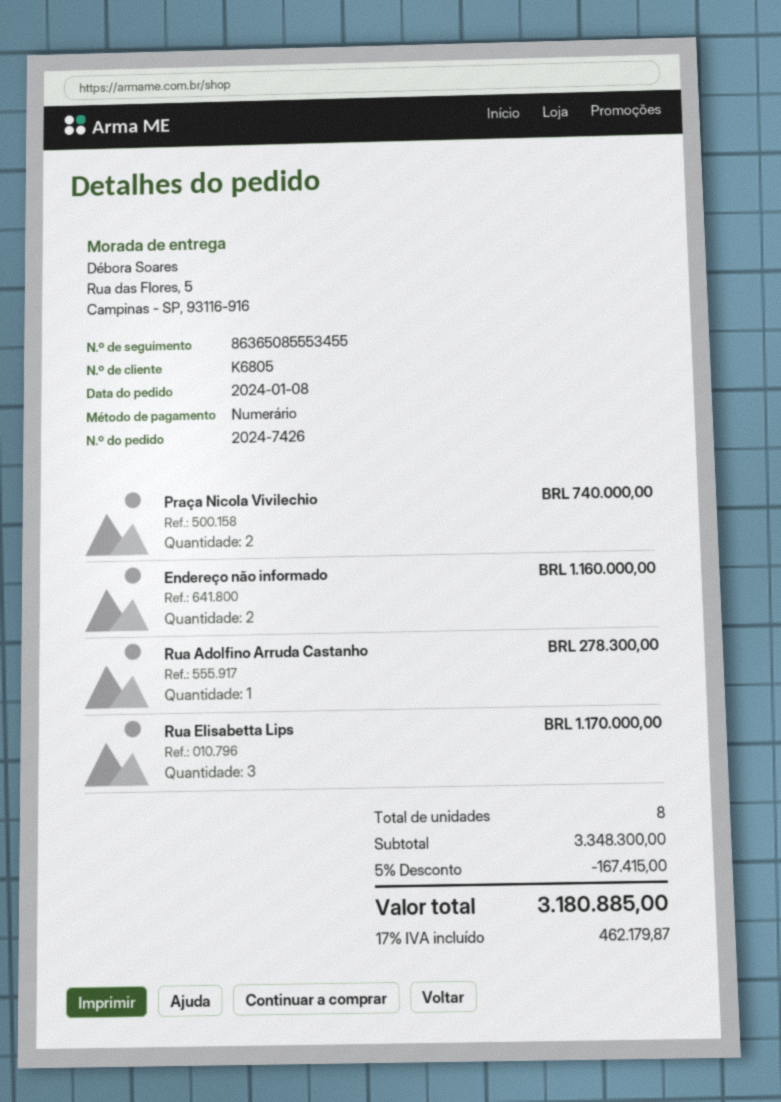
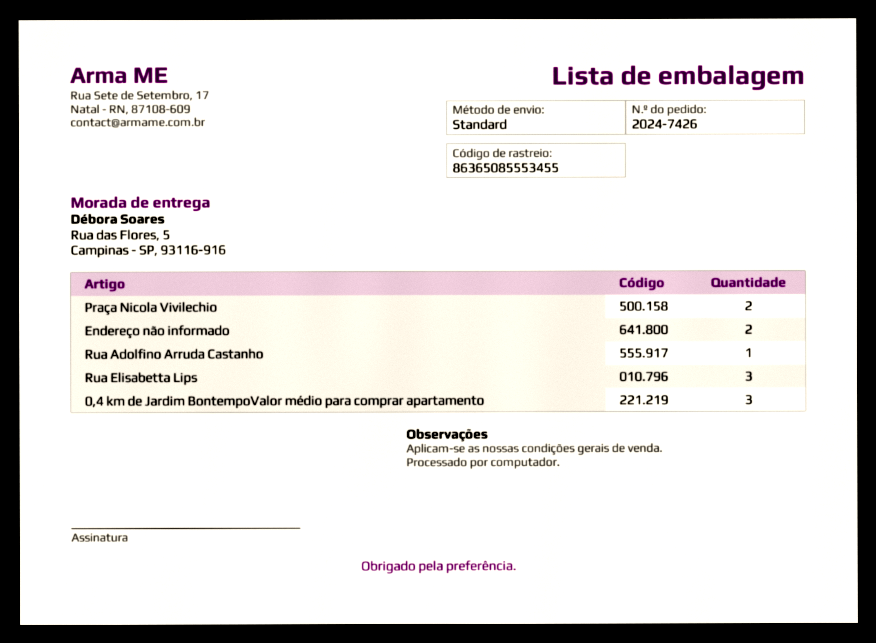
0,4 km de Jardim BontempoValor médio para comprar apartamento: none -> 3

